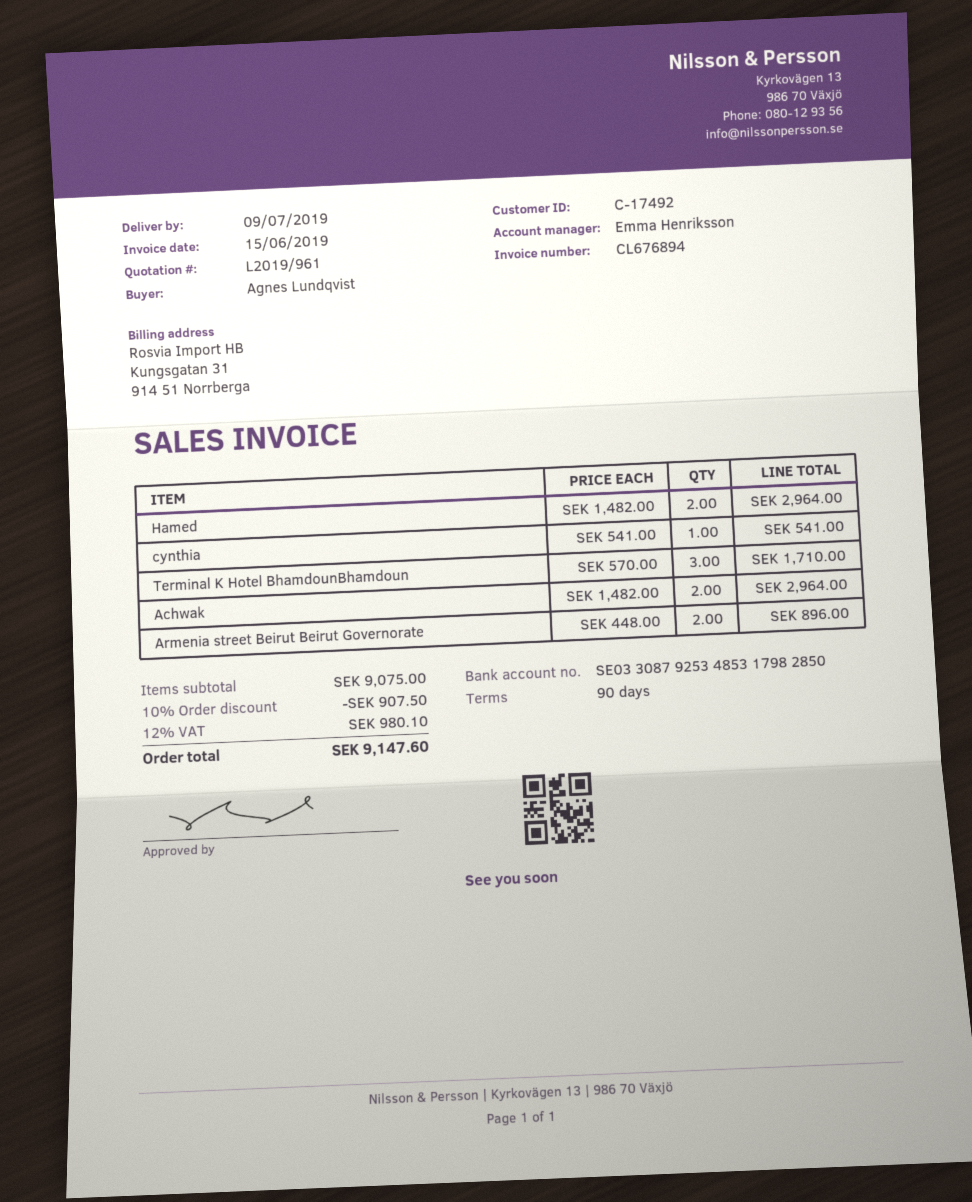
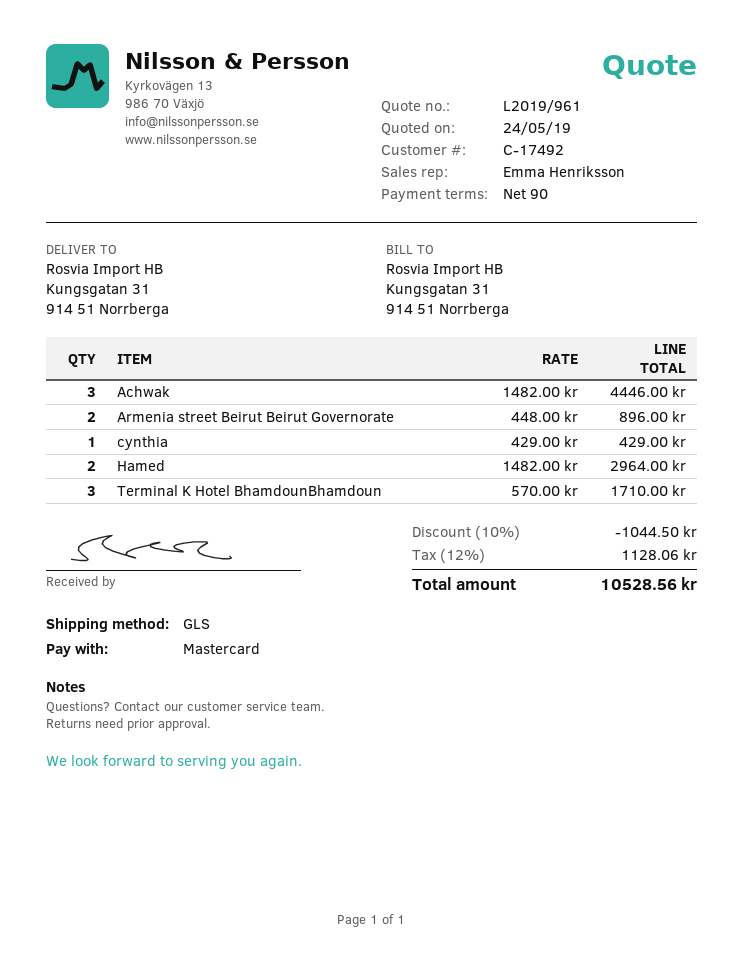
cynthia: 1 x 541.00 = 541.00 -> 1 x 429.00 = 429.00
Achwak: 2 x 1482.00 = 2964.00 -> 3 x 1482.00 = 4446.00
discount: 10% = 907.50 -> 10% = 1044.50
tax: 12% = 980.10 -> 12% = 1128.06
total: 9147.60 -> 10528.56

